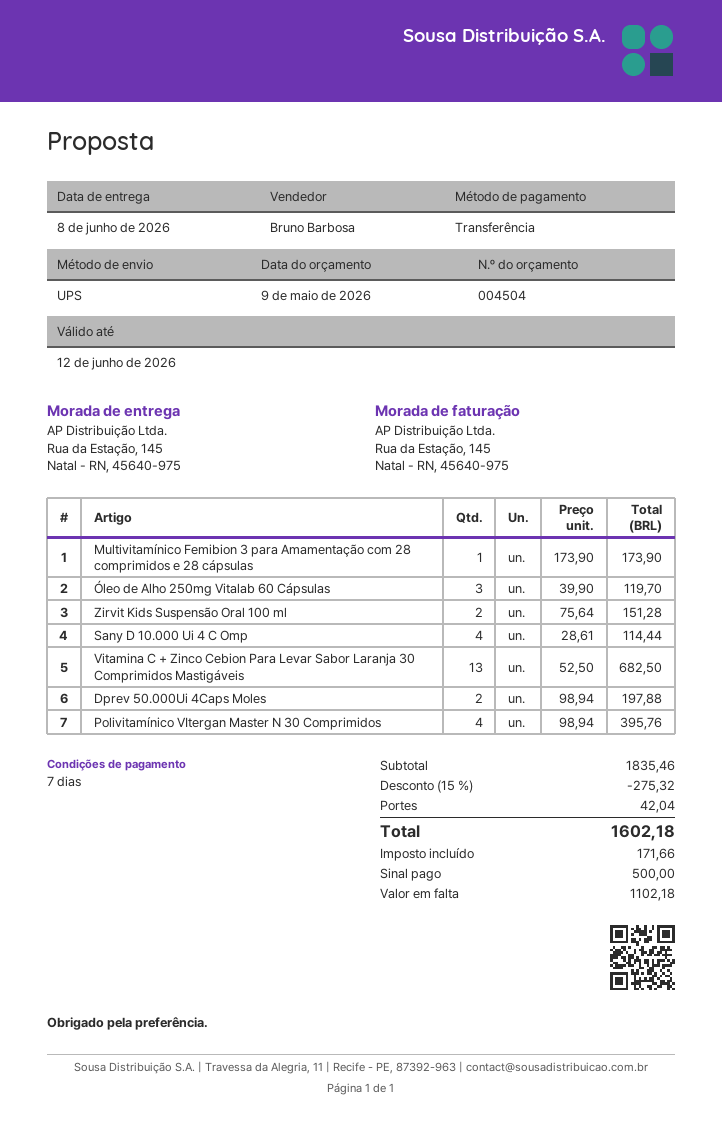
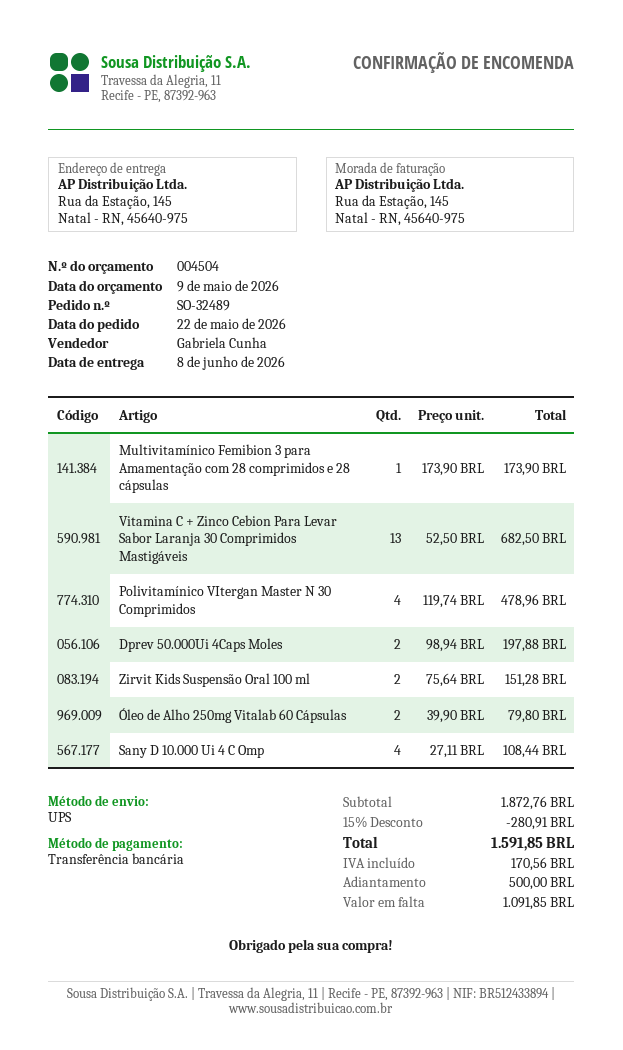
sales rep: Bruno Barbosa -> Gabriela Cunha
Óleo de Alho 250mg Vitalab 60 Cápsulas: 3 x 39.90 = 119.70 -> 2 x 39.90 = 79.80
Sany D 10.000 Ui 4 C Omp: 4 x 28.61 = 114.44 -> 4 x 27.11 = 108.44
Polivitamínico VItergan Master N 30 Comprimidos: 4 x 98.94 = 395.76 -> 4 x 119.74 = 478.96
subtotal: 1835.46 -> 1872.76
discount: 15% = 275.32 -> 15% = 280.91
shipping: 42.04 -> none
tax: 171.66 -> 170.56
total: 1602.18 -> 1591.85
balance: 1102.18 -> 1091.85

